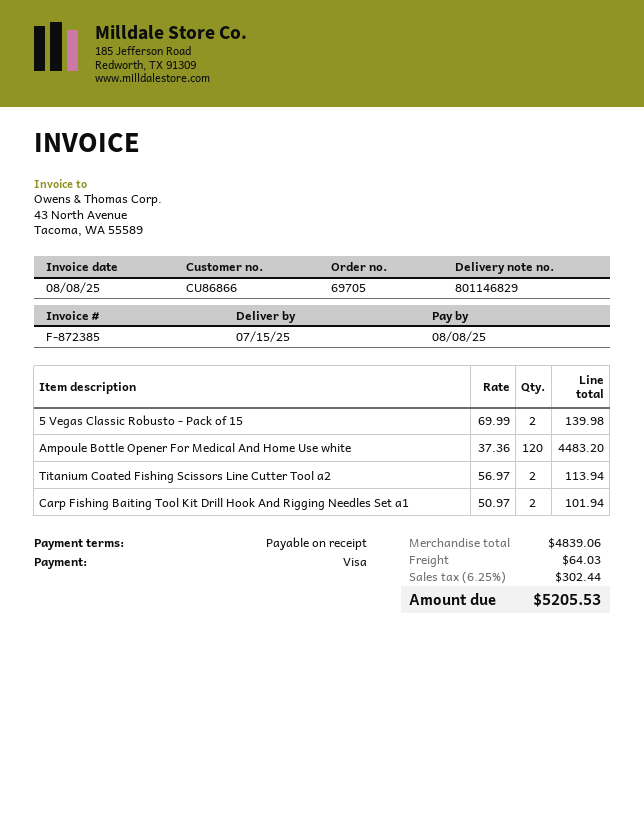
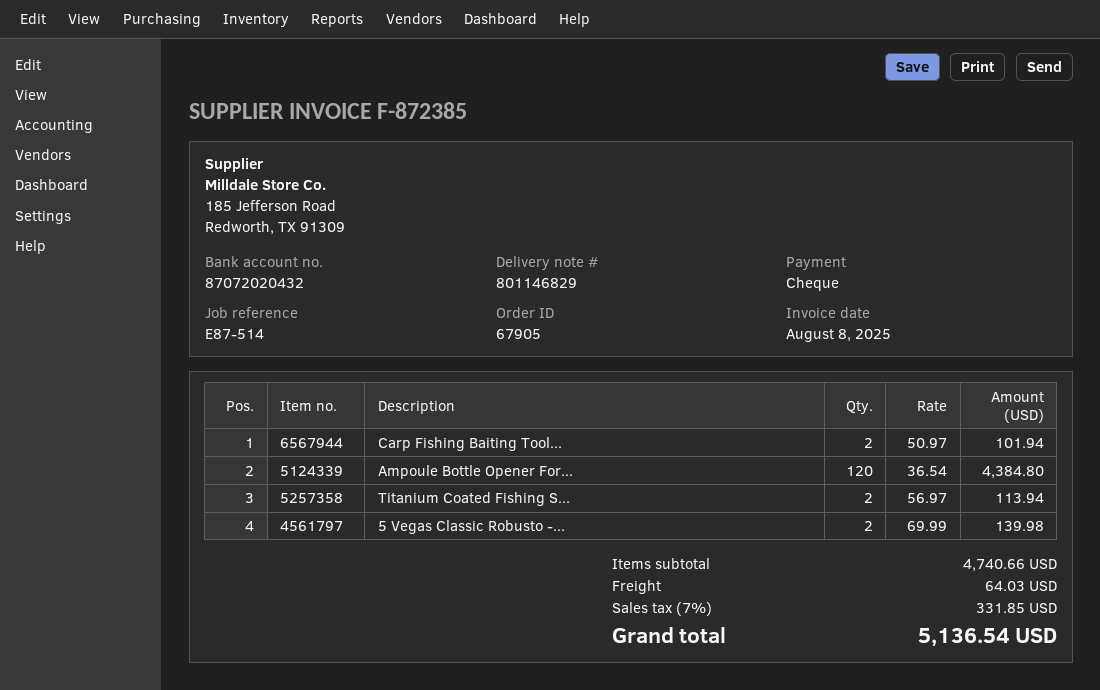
order number: 69705 -> 67905
payment method: Visa -> cheque
Ampoule Bottle Opener For Medical And Home Use white: 120 x 37.36 = 4483.20 -> 120 x 36.54 = 4384.80
subtotal: 4839.06 -> 4740.66
tax: 6.25% = 302.44 -> 7% = 331.85
total: 5205.53 -> 5136.54

